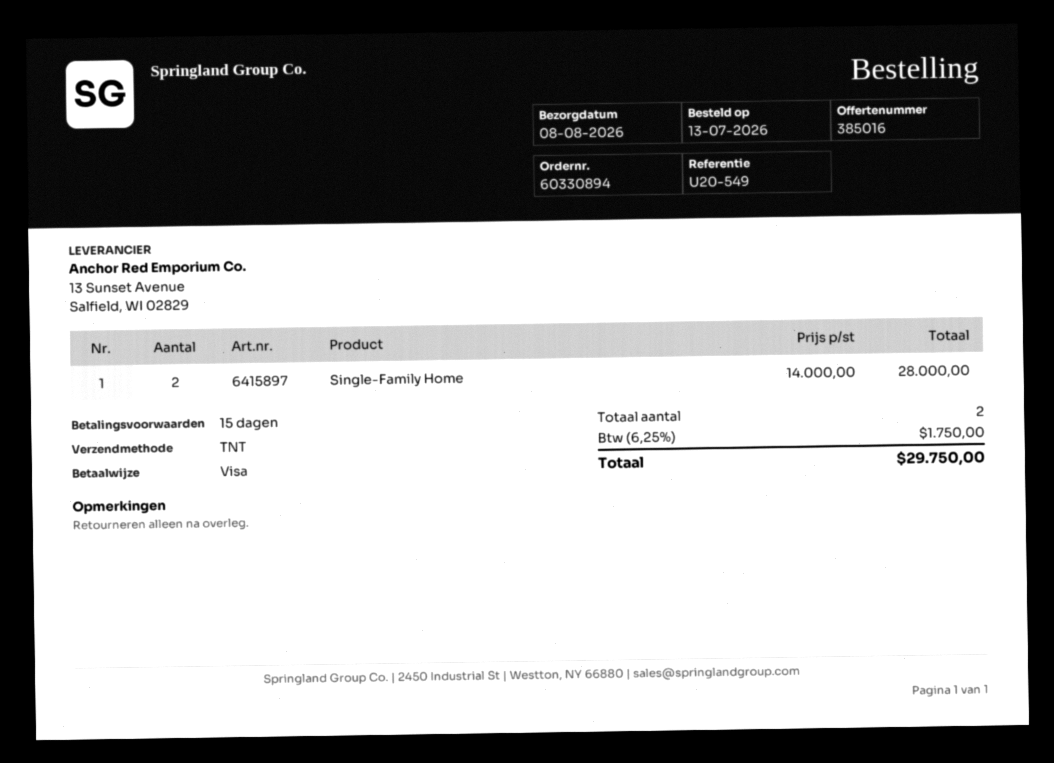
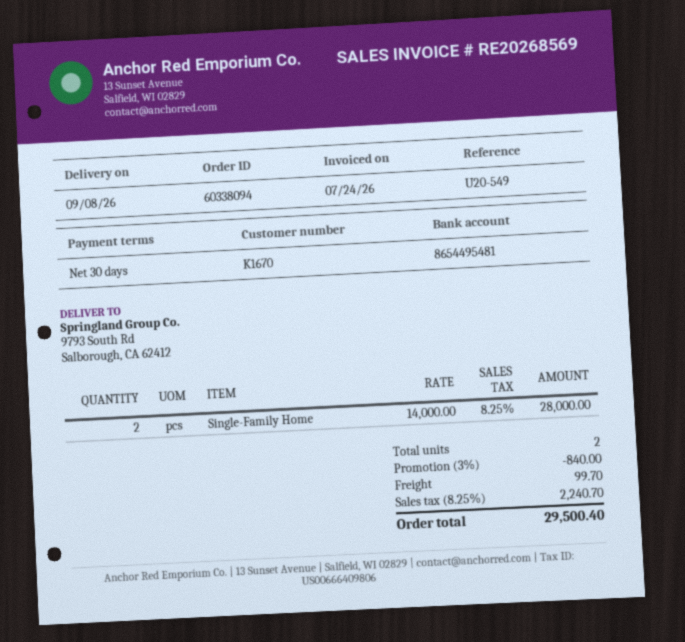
order number: 60330894 -> 60338094
delivery date: 2026-08-08 -> 2026-09-08
payment terms: 15 days -> 30 days
discount: none -> 3% = 840.00
shipping: none -> 99.70
tax: 6.25% = 1750.00 -> 8.25% = 2240.70
total: 29750.00 -> 29500.40

